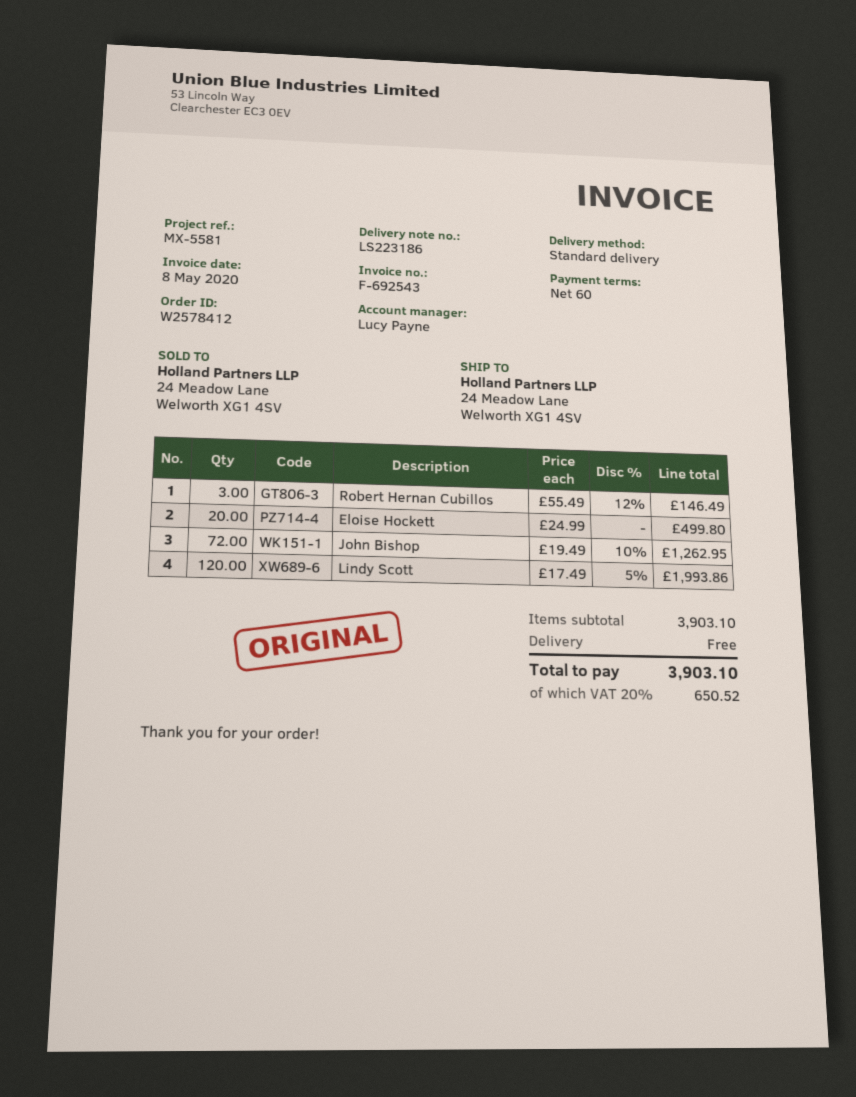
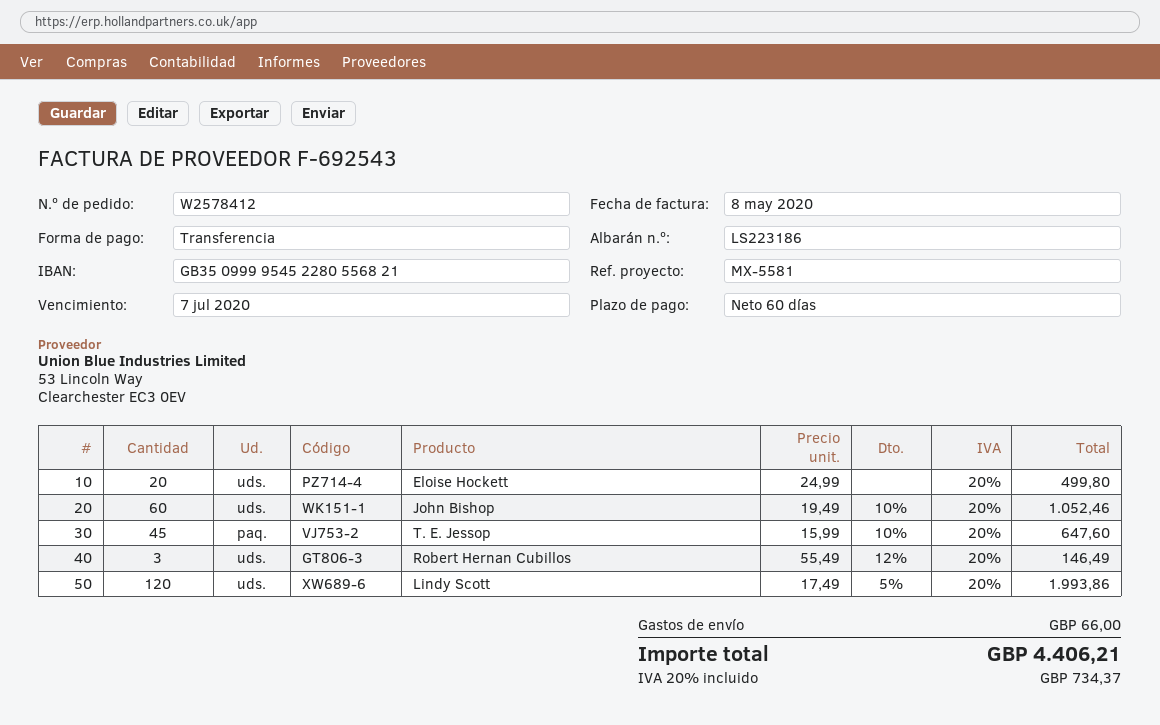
John Bishop: 72 x 19.49 - 10% = 1262.95 -> 60 x 19.49 - 10% = 1052.46
T. E. Jessop: none -> 45 x 15.99 - 10% = 647.60
shipping: 0.00 -> 66.00
tax: 20% = 650.52 -> 20% = 734.37
total: 3903.10 -> 4406.21

